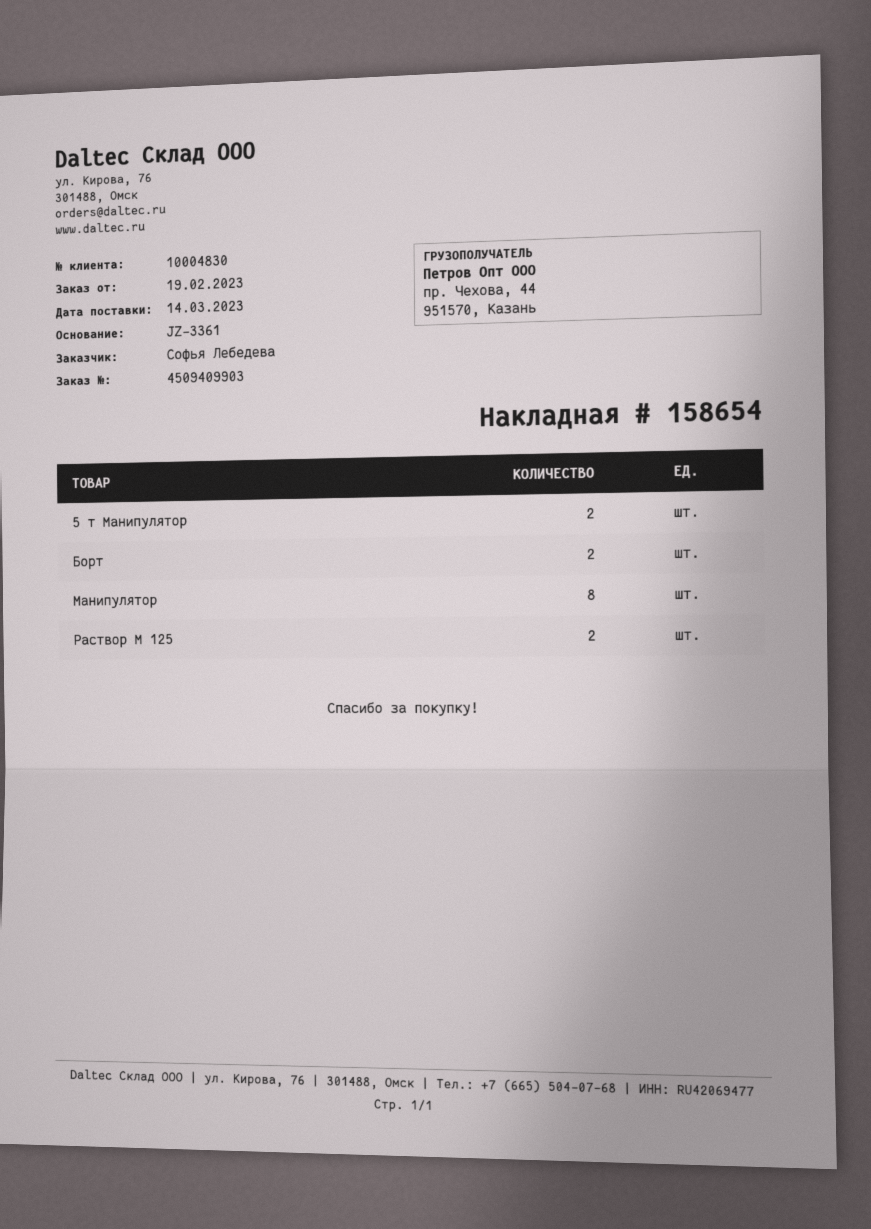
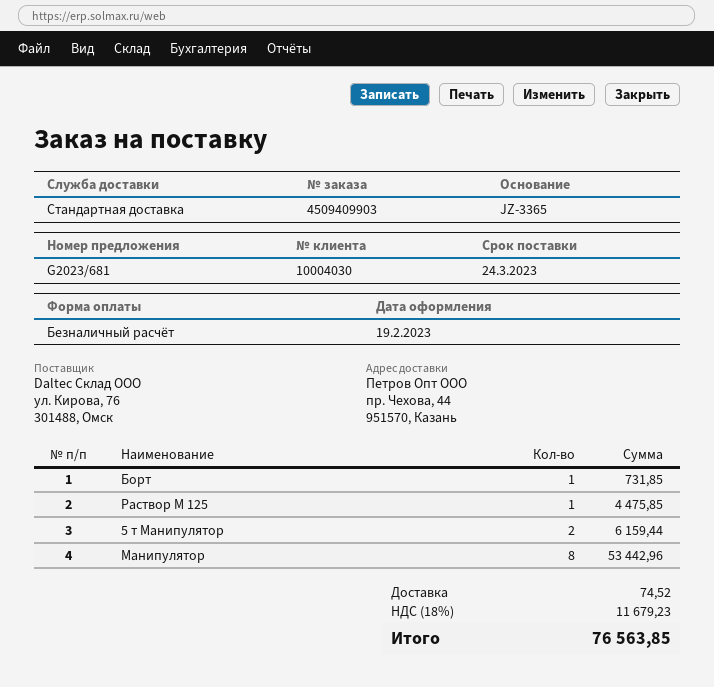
delivery date: 2023-03-14 -> 2023-03-24
customer number: 10004830 -> 10004030
reference: JZ-3361 -> JZ-3365
Борт: 2 -> 1
Раствор М 125: 2 -> 1

